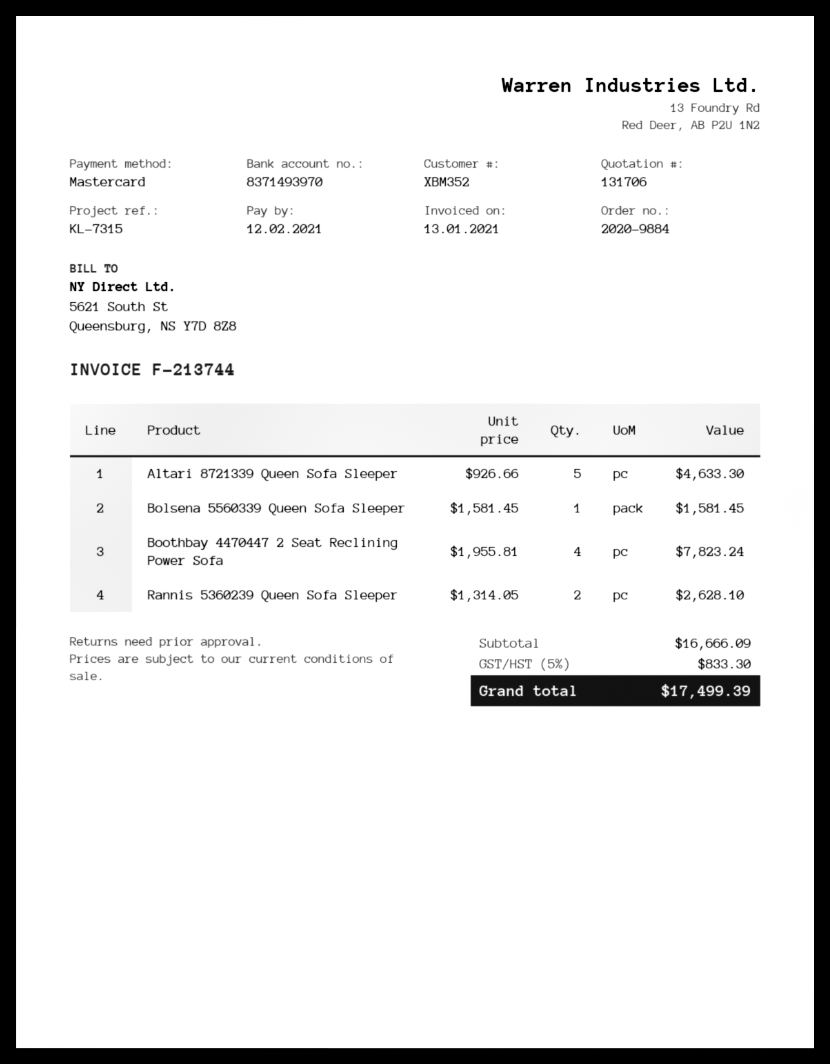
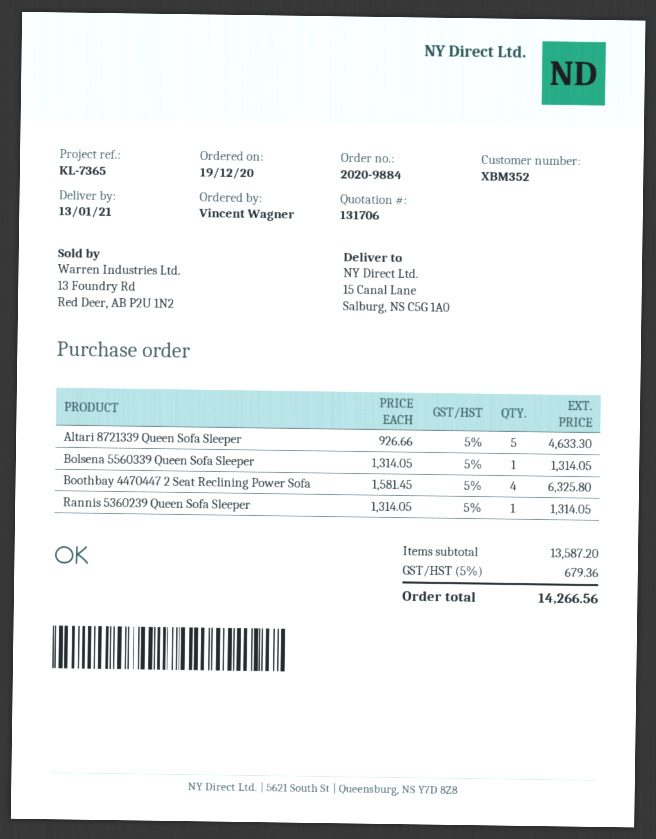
reference: KL-7315 -> KL-7365
Bolsena 5560339 Queen Sofa Sleeper: 1 x 1581.45 = 1581.45 -> 1 x 1314.05 = 1314.05
Boothbay 4470447 2 Seat Reclining Power Sofa: 4 x 1955.81 = 7823.24 -> 4 x 1581.45 = 6325.80
Rannis 5360239 Queen Sofa Sleeper: 2 x 1314.05 = 2628.10 -> 1 x 1314.05 = 1314.05
subtotal: 16666.09 -> 13587.20
tax: 5% = 833.30 -> 5% = 679.36
total: 17499.39 -> 14266.56

